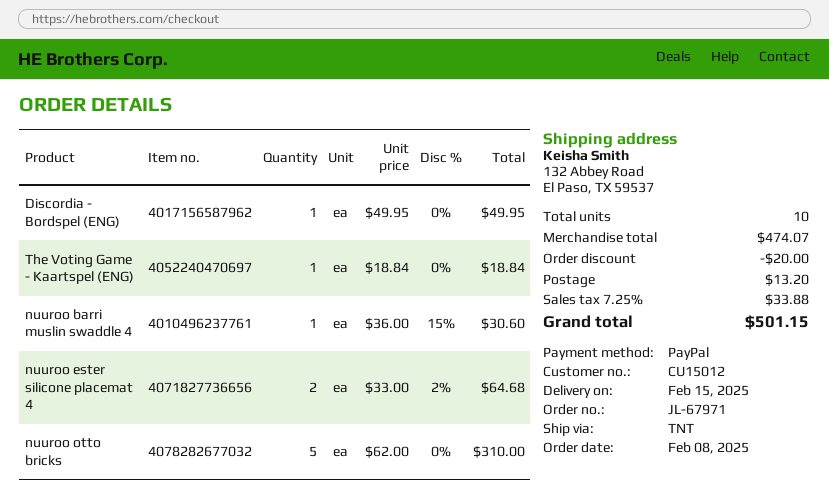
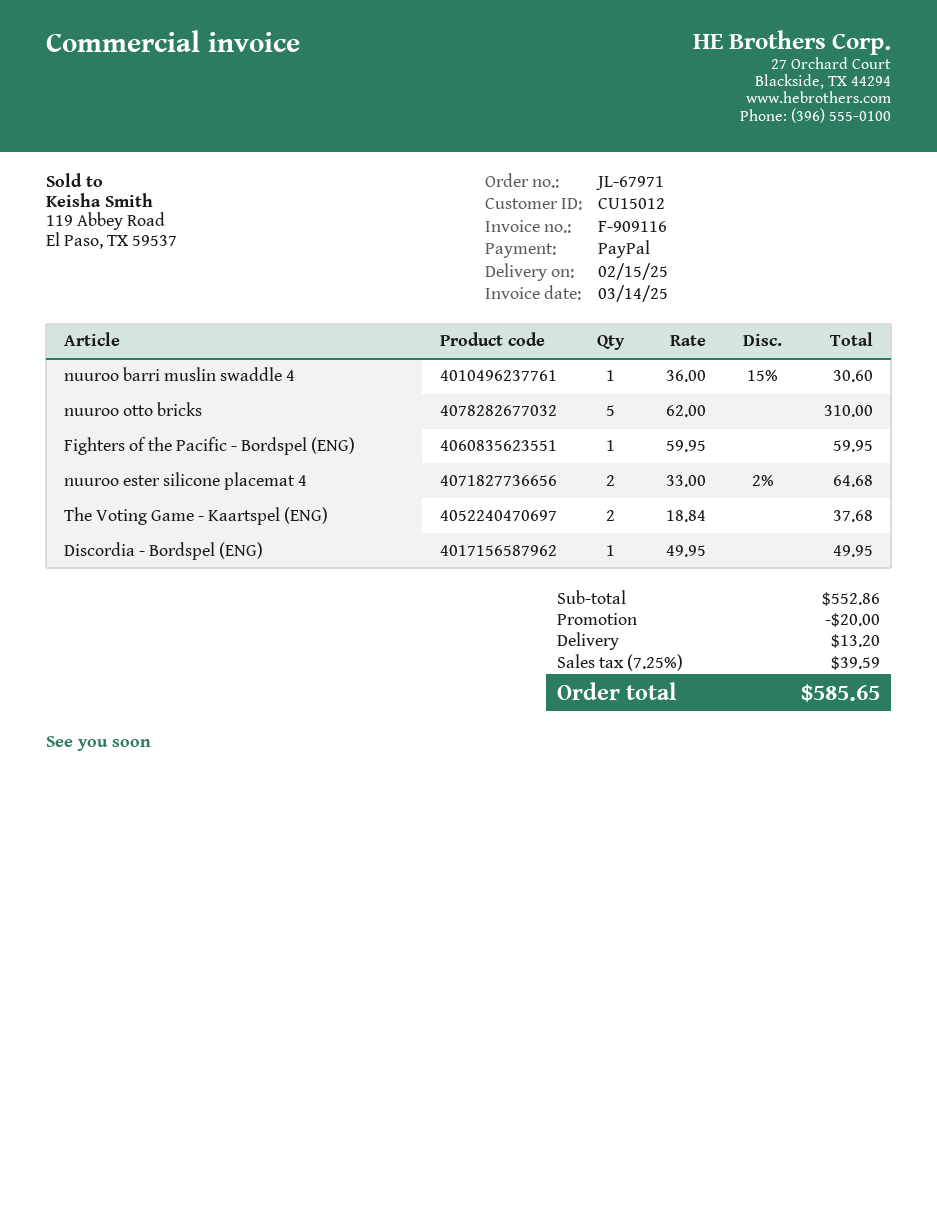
The Voting Game - Kaartspel (ENG): 1 x 18.84 = 18.84 -> 2 x 18.84 = 37.68
Fighters of the Pacific - Bordspel (ENG): none -> 1 x 59.95 = 59.95
subtotal: 474.07 -> 552.86
tax: 7.25% = 33.88 -> 7.25% = 39.59
total: 501.15 -> 585.65

